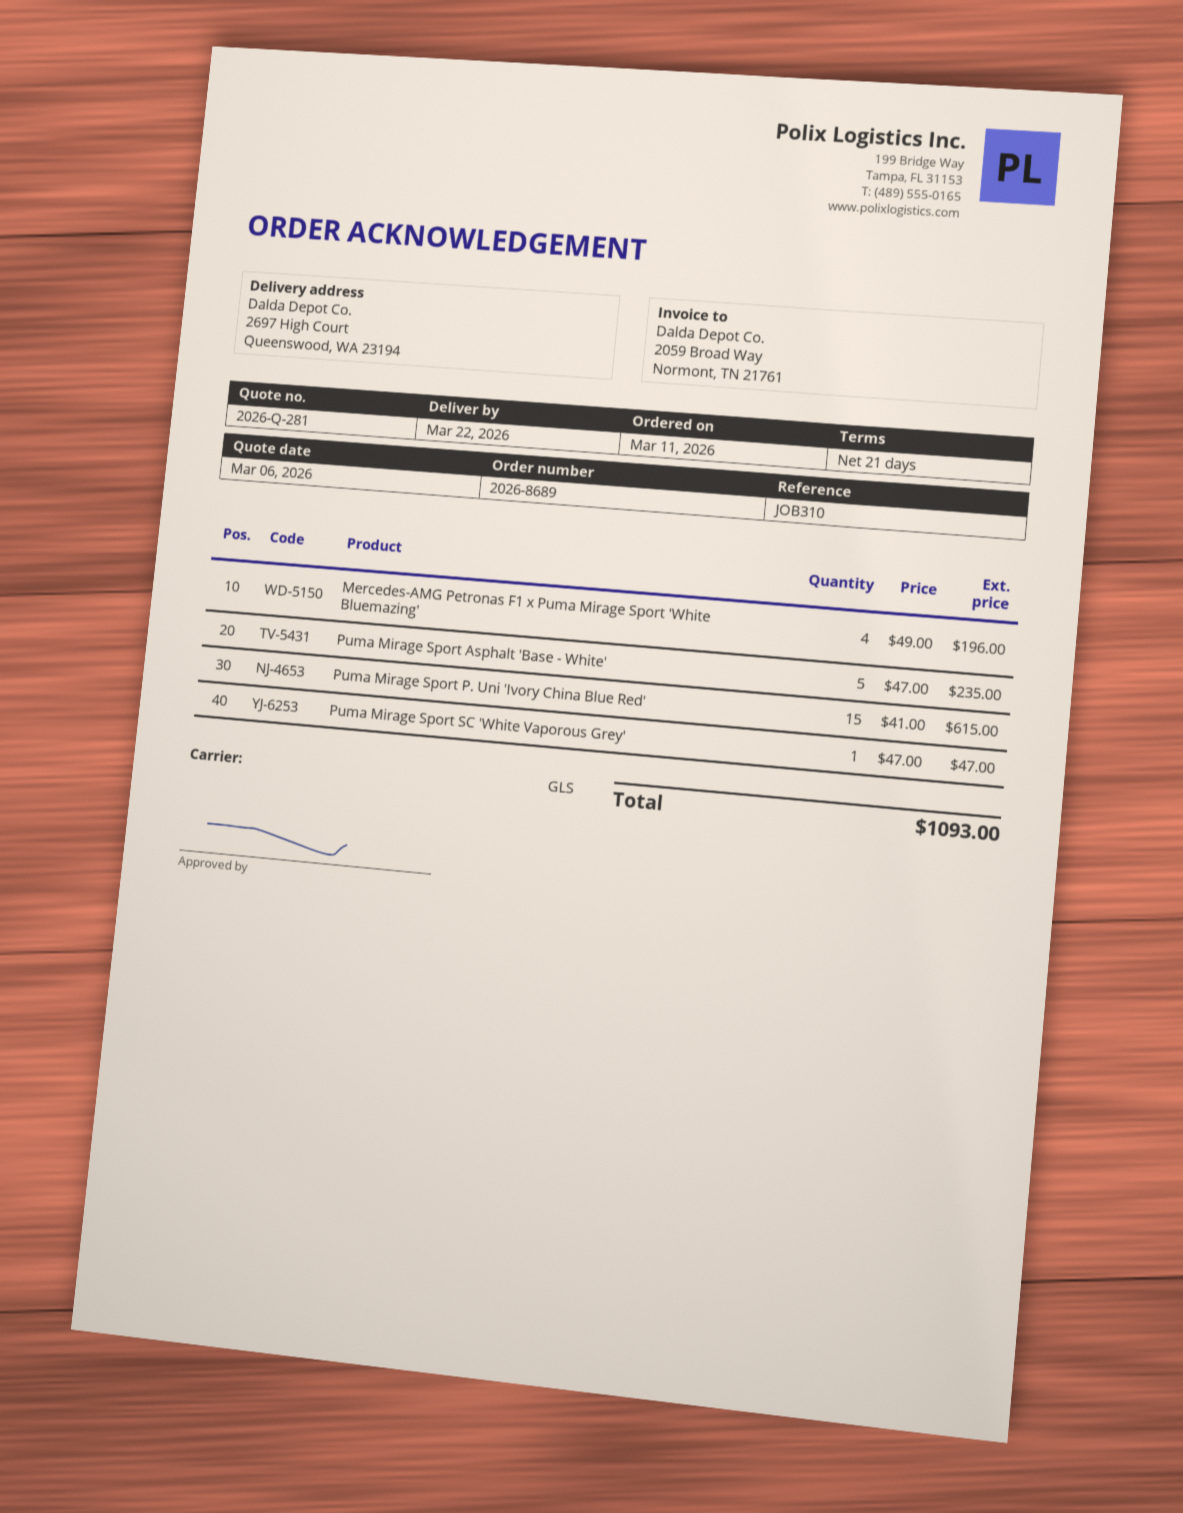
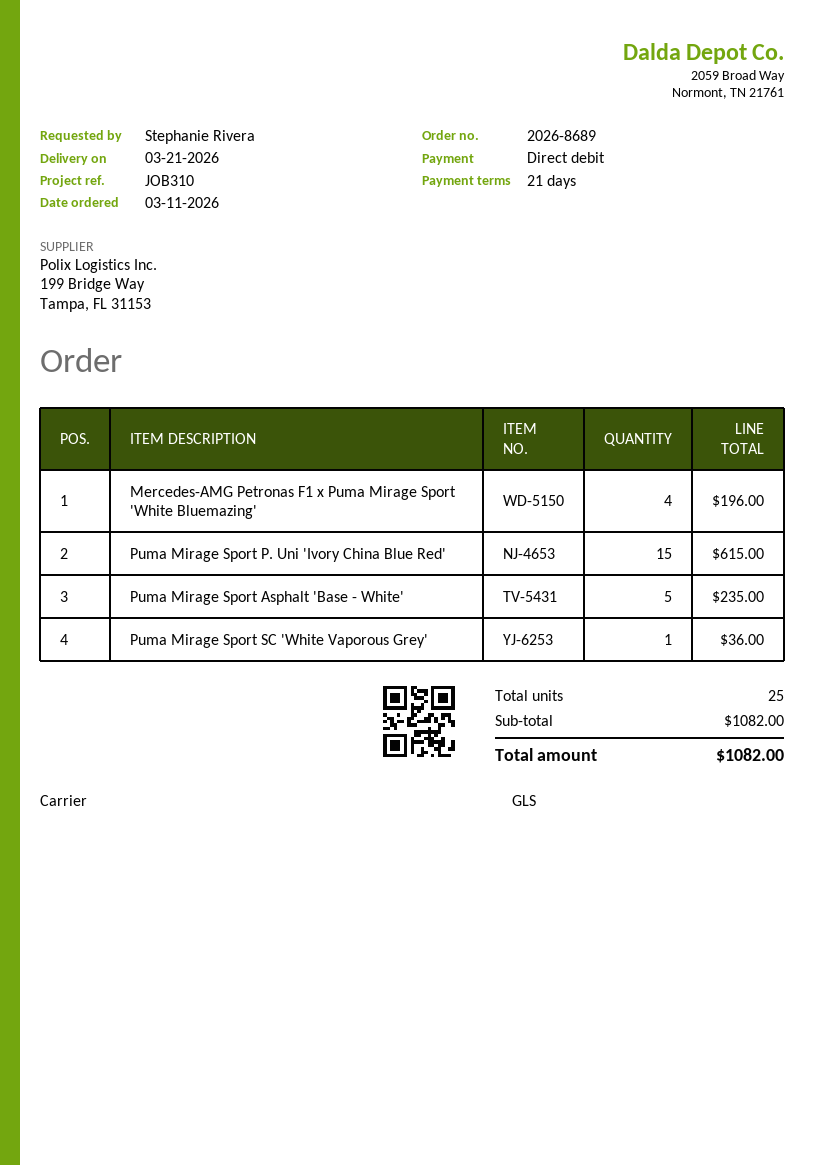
delivery date: 2026-03-22 -> 2026-03-21
Puma Mirage Sport SC 'White Vaporous Grey': 1 for 47.00 -> 1 for 36.00
total: 1093.00 -> 1082.00

